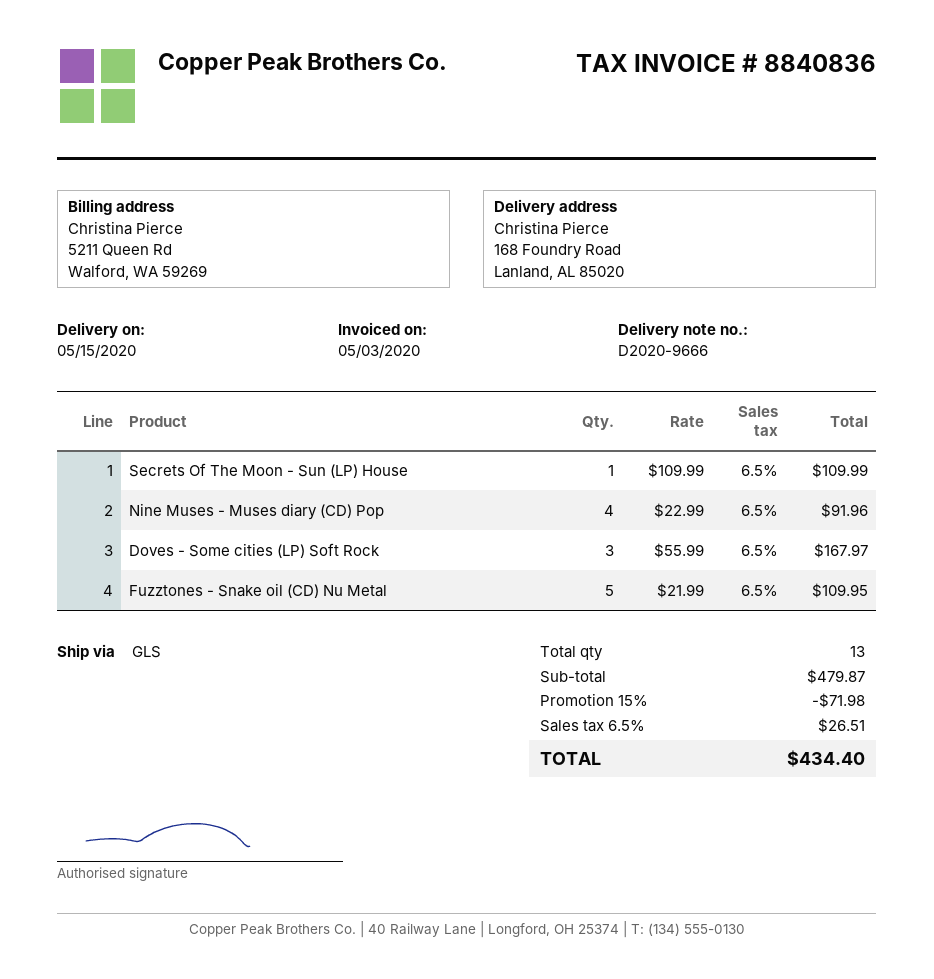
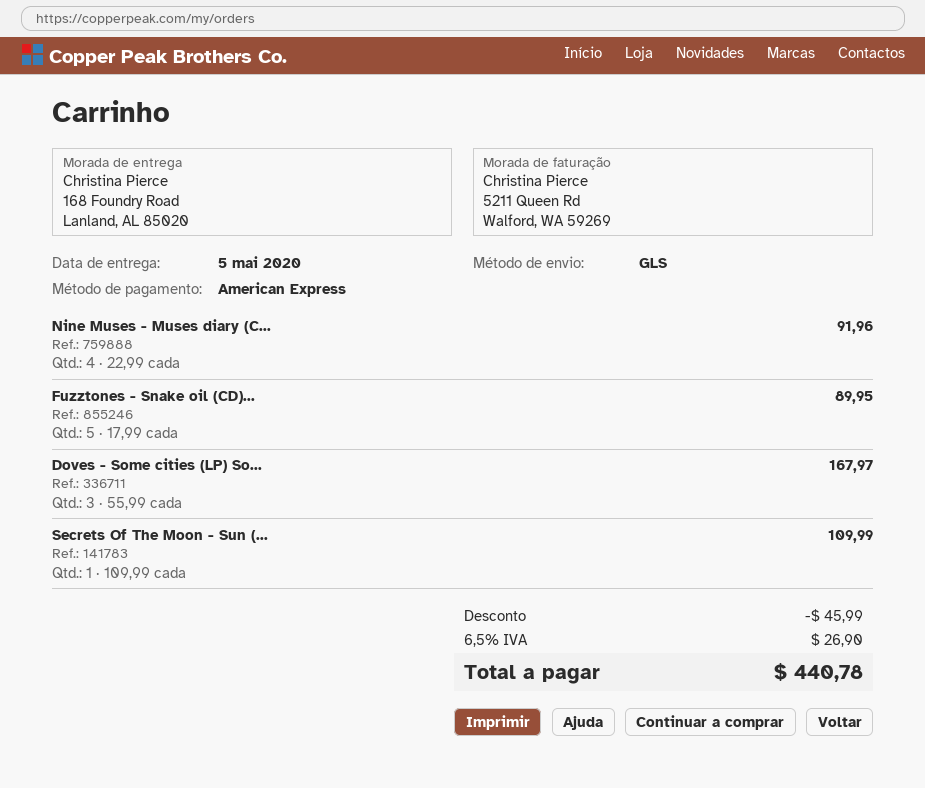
delivery date: 2020-05-15 -> 2020-05-05
Fuzztones - Snake oil (CD) Nu Metal: 5 x 21.99 = 109.95 -> 5 x 17.99 = 89.95
discount: 71.98 -> 45.99
tax: 6.5% = 26.51 -> 6.5% = 26.90
total: 434.40 -> 440.78

